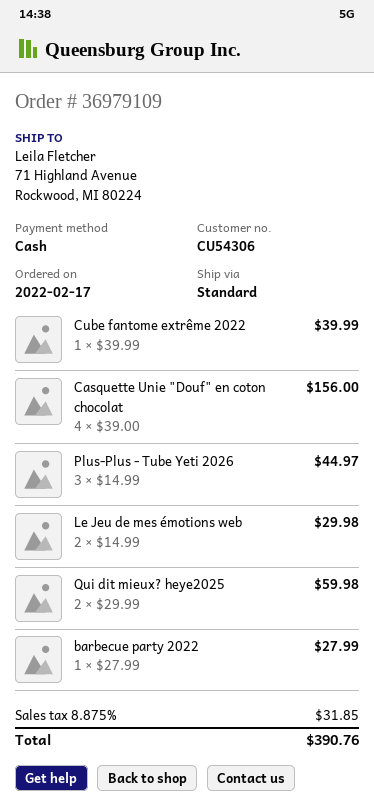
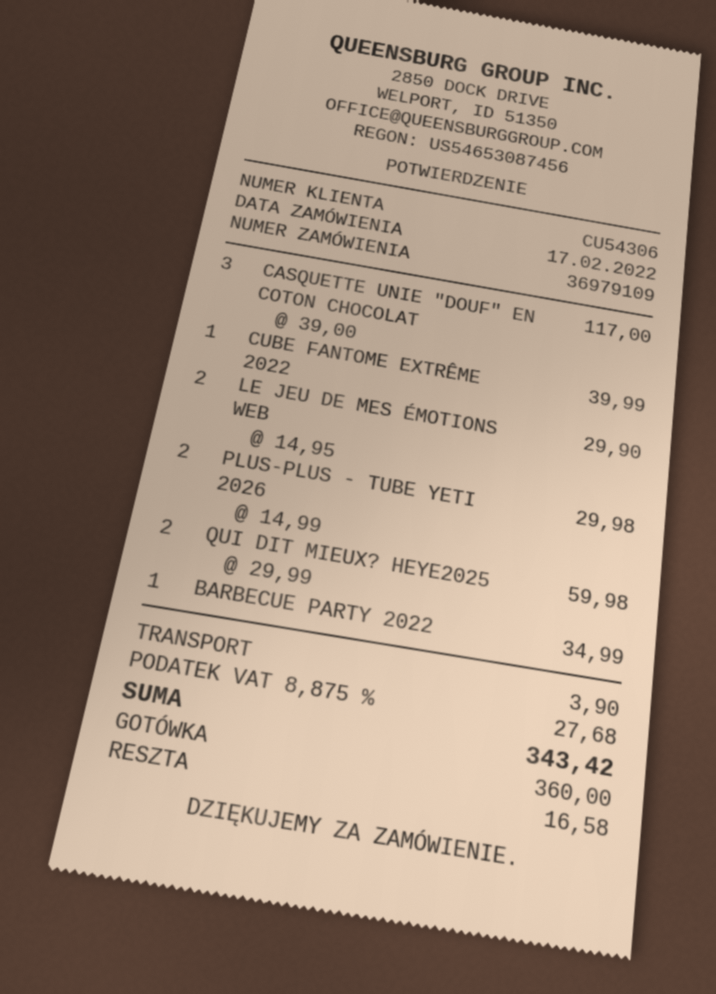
Casquette Unie "Douf" en coton chocolat: 4 x 39.00 = 156.00 -> 3 x 39.00 = 117.00
Plus-Plus - Tube Yeti 2026: 3 x 14.99 = 44.97 -> 2 x 14.99 = 29.98
Le Jeu de mes émotions web: 2 x 14.99 = 29.98 -> 2 x 14.95 = 29.90
barbecue party 2022: 1 x 27.99 = 27.99 -> 1 x 34.99 = 34.99
shipping: none -> 3.90
tax: 8.875% = 31.85 -> 8.875% = 27.68
total: 390.76 -> 343.42

